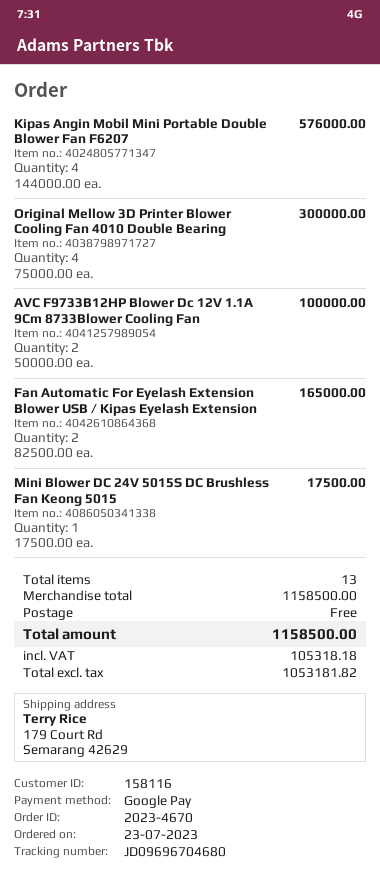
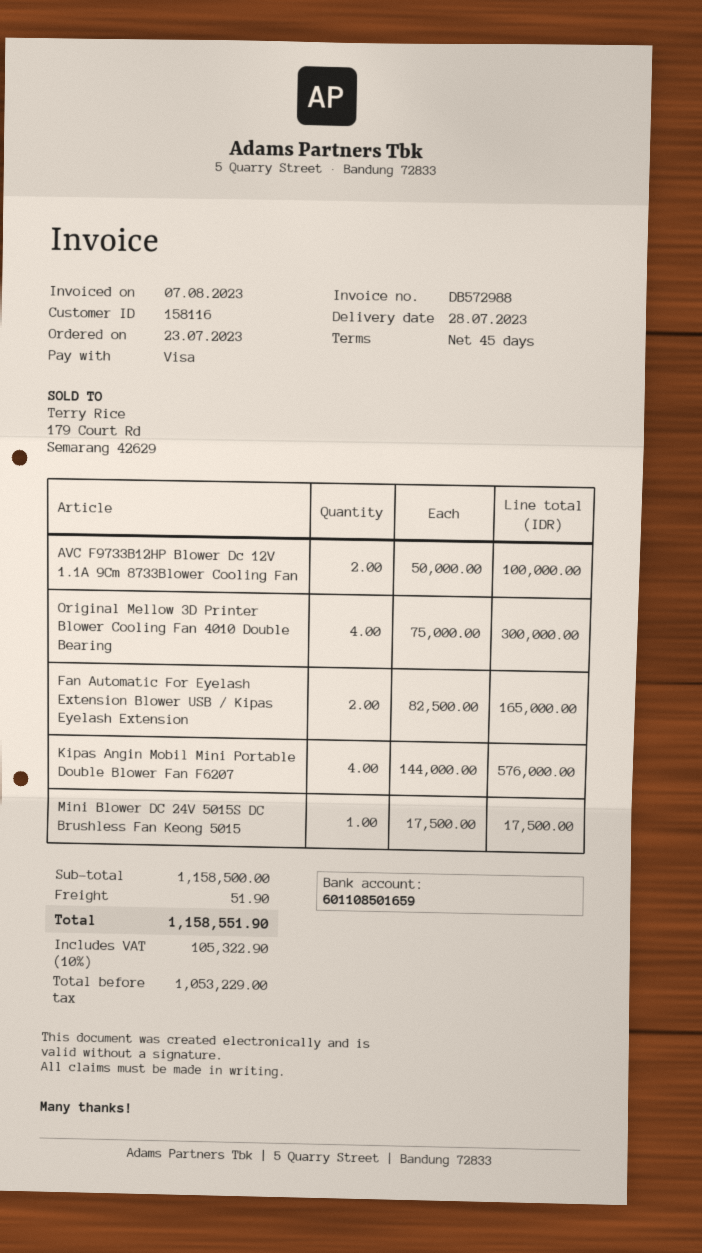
payment method: Google Pay -> Visa
shipping: 0.00 -> 51.90
net: 1053181.82 -> 1053229.00
tax: 105318.18 -> 105322.90
total: 1158500.00 -> 1158551.90

